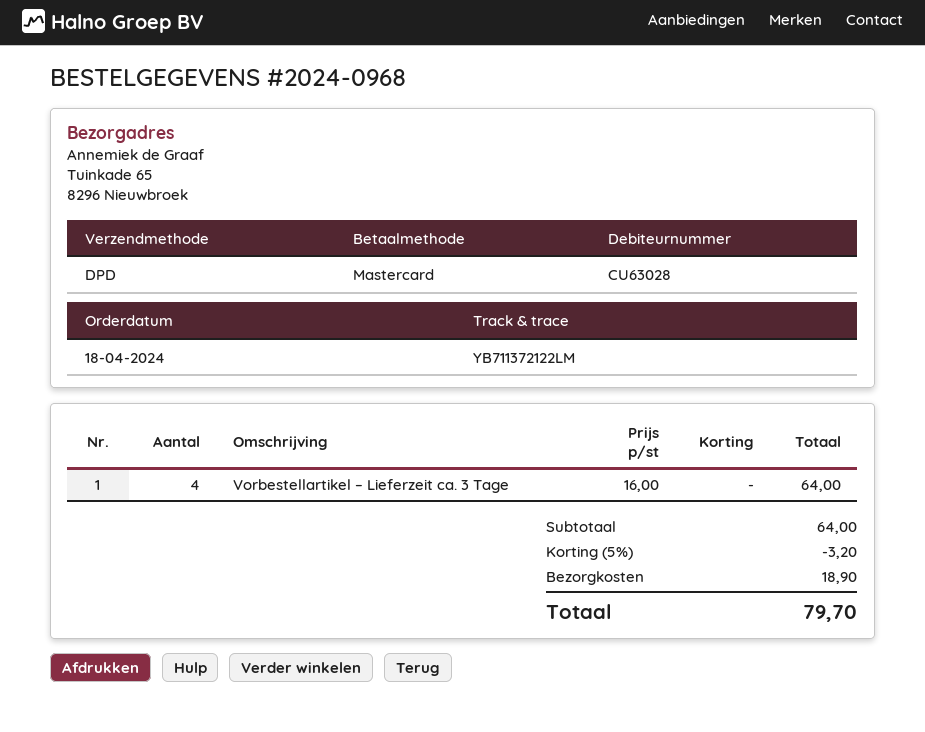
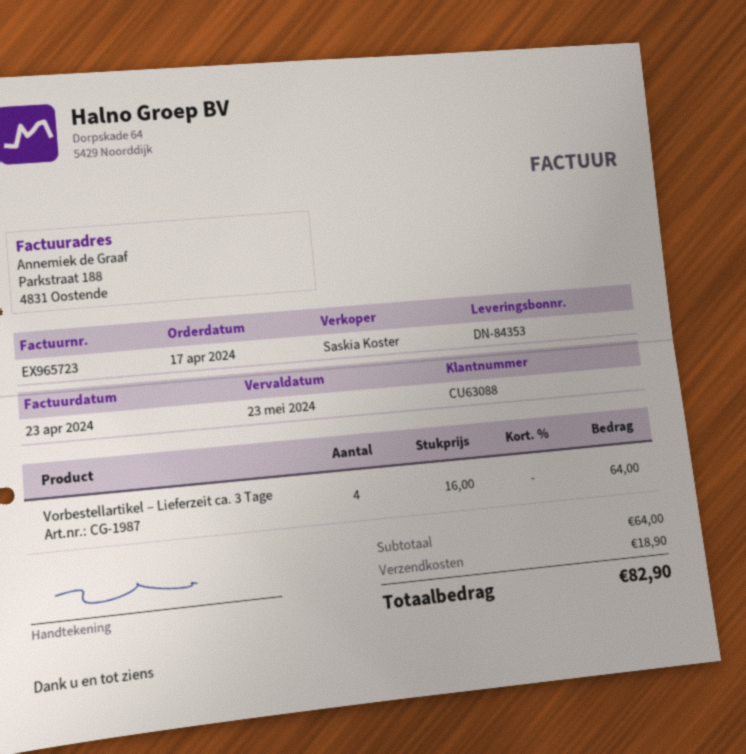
order date: 2024-04-18 -> 2024-04-17
customer number: CU63028 -> CU63088
discount: 5% = 3.20 -> none
total: 79.70 -> 82.90

